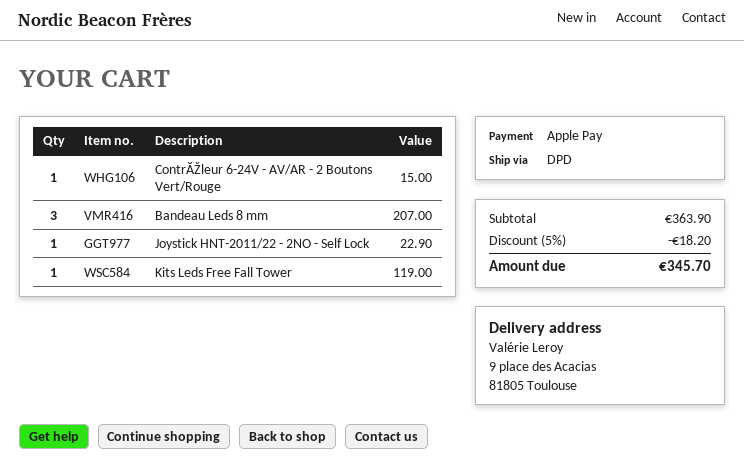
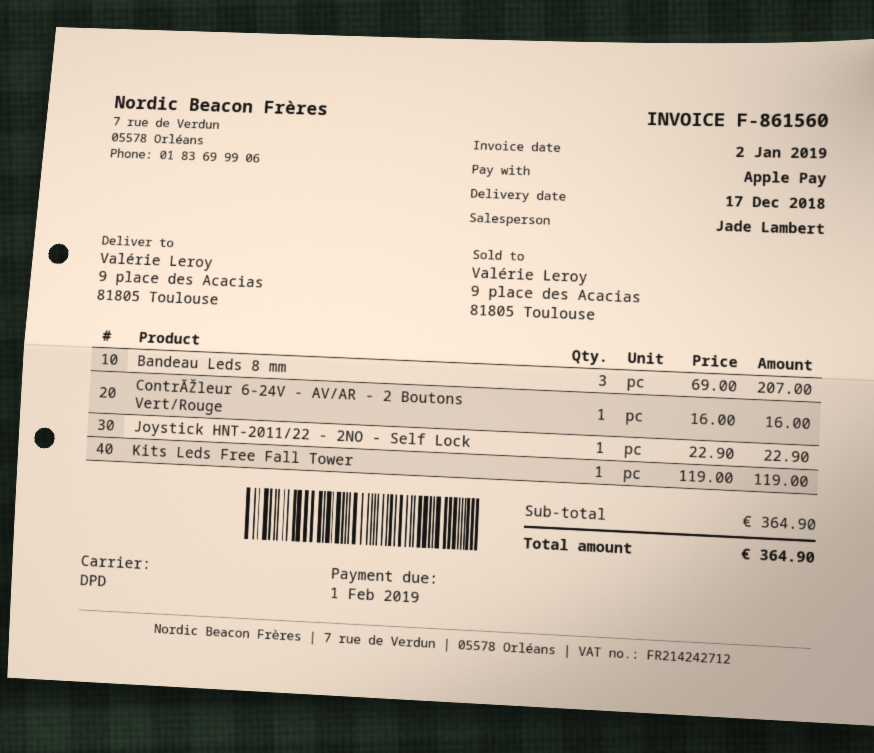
ContrĂŽleur 6-24V - AV/AR - 2 Boutons Vert/Rouge: 1 for 15.00 -> 1 for 16.00
subtotal: 363.90 -> 364.90
discount: 5% = 18.20 -> none
total: 345.70 -> 364.90

